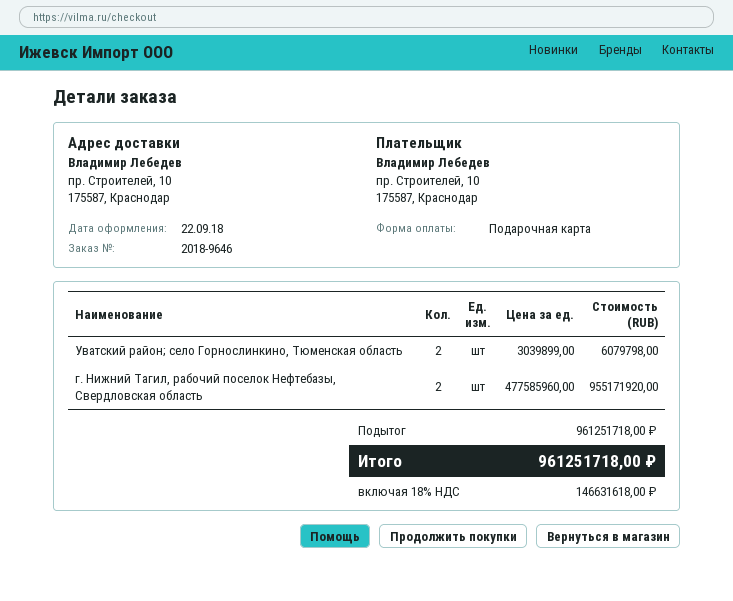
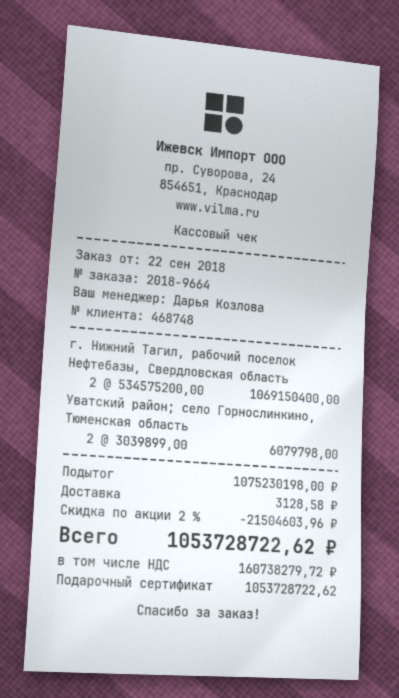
order number: 2018-9646 -> 2018-9664
г. Нижний Тагил, рабочий поселок Нефтебазы, Свердловская область: 2 x 477585960.00 = 955171920.00 -> 2 x 534575200.00 = 1069150400.00
subtotal: 961251718.00 -> 1075230198.00
discount: none -> 2% = 21504603.96
shipping: none -> 3128.58
tax: 146631618.00 -> 160738279.72
total: 961251718.00 -> 1053728722.62

